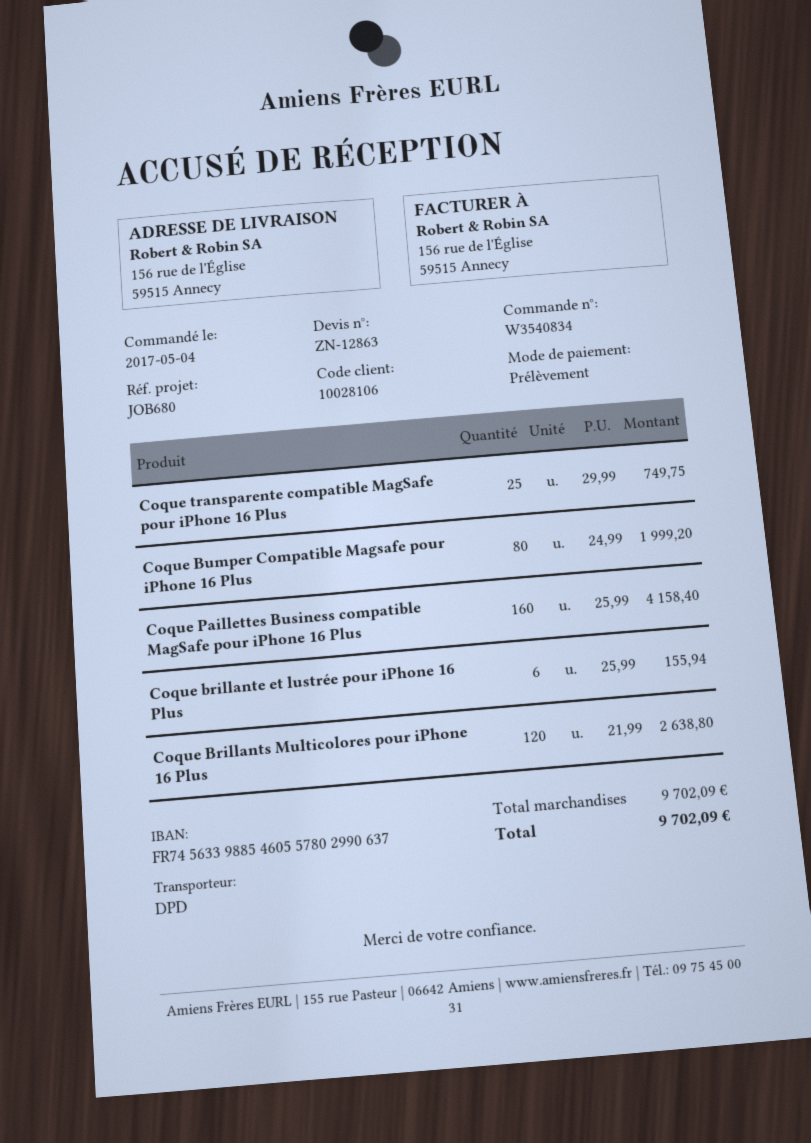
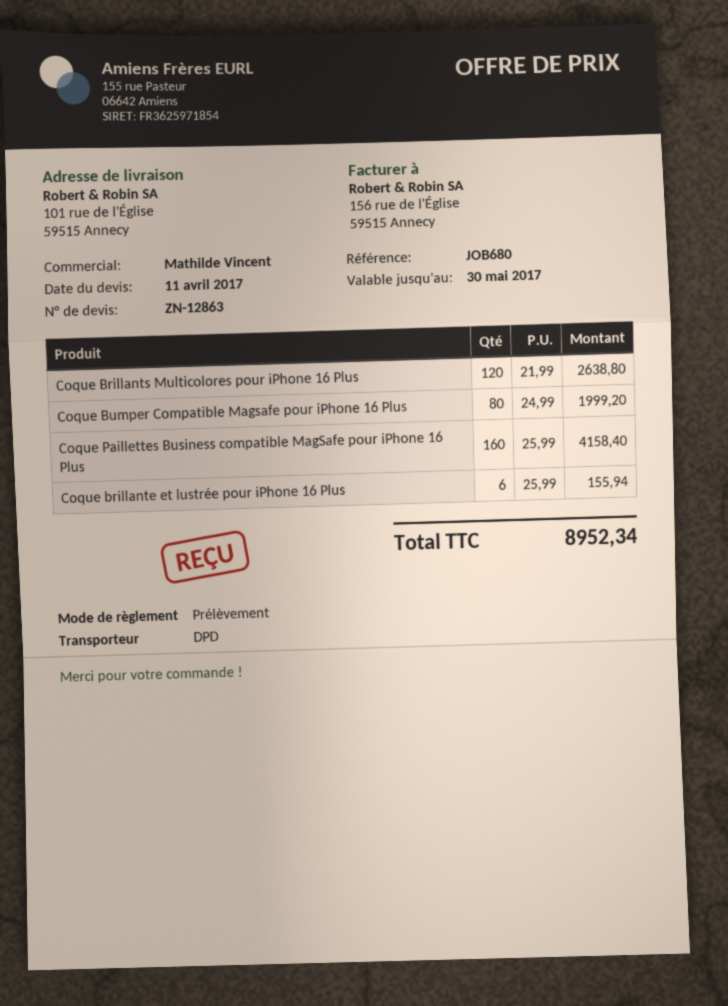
ship to: 156 rue de l'Église, 59515 Annecy -> 101 rue de l'Église, 59515 Annecy
Coque transparente compatible MagSafe pour iPhone 16 Plus: 25 x 29.99 = 749.75 -> none
total: 9702.09 -> 8952.34

